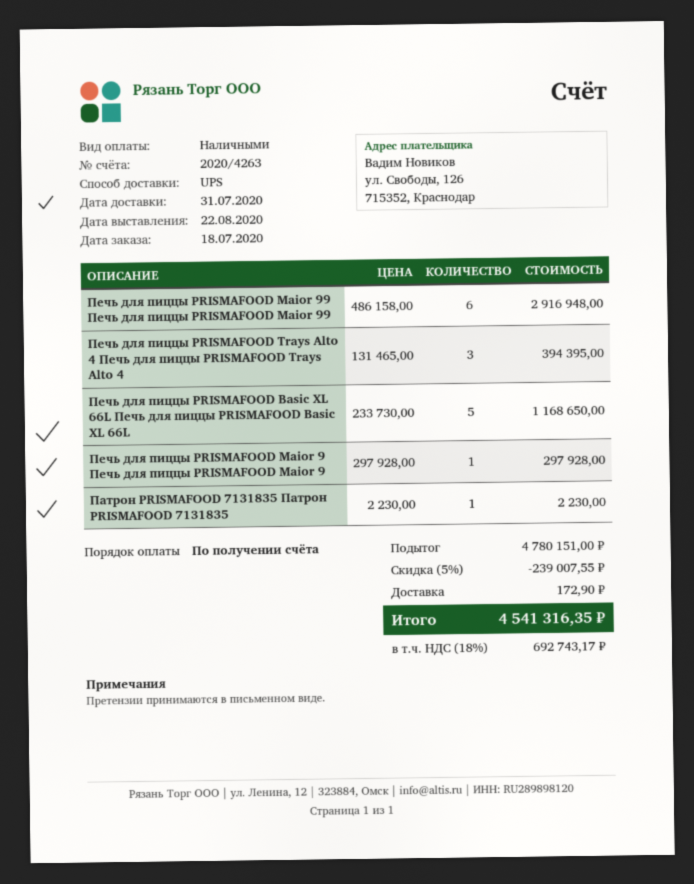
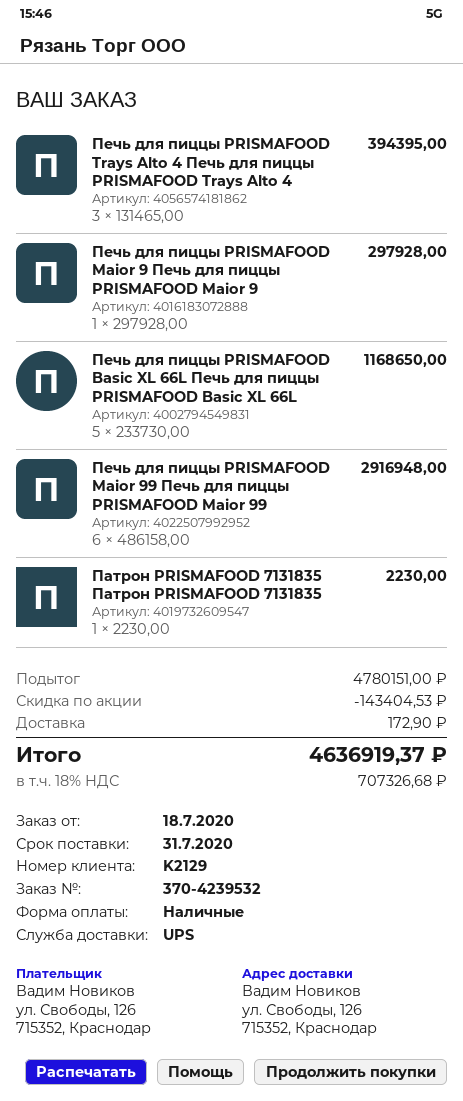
discount: 239007.55 -> 143404.53
tax: 18% = 692743.17 -> 18% = 707326.68
total: 4541316.35 -> 4636919.37

